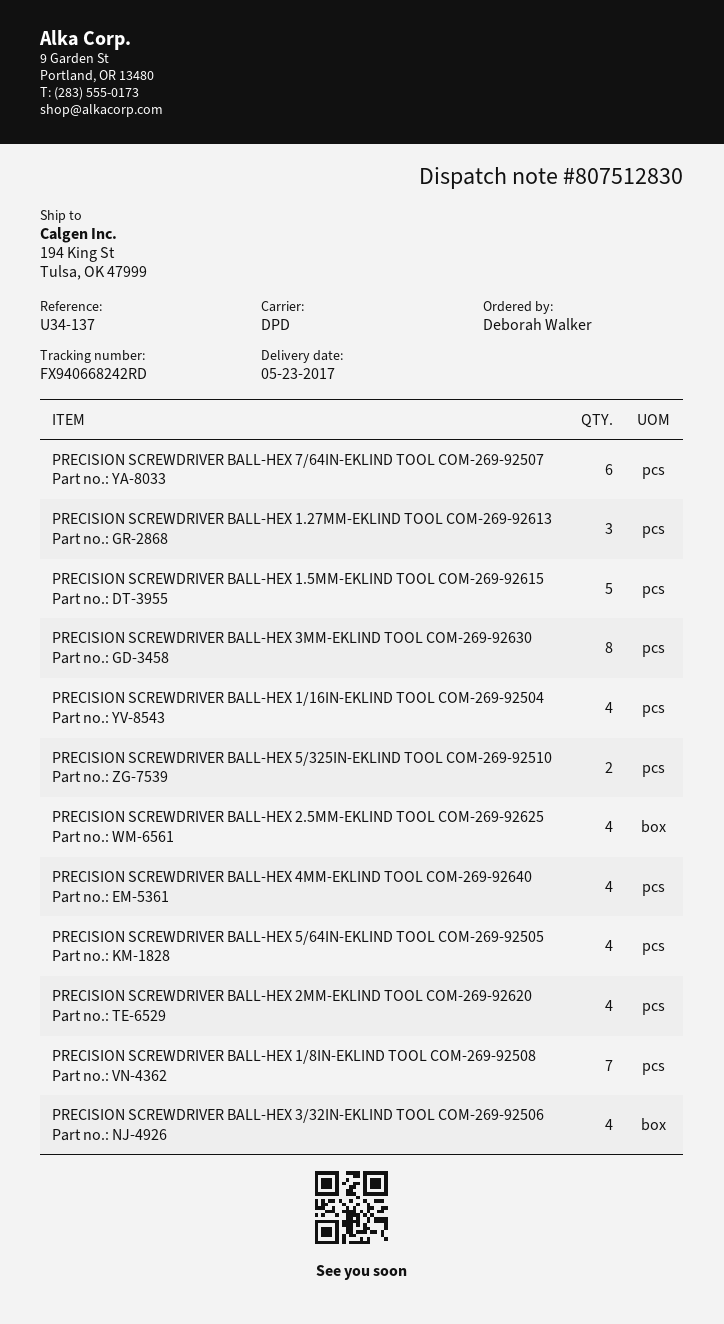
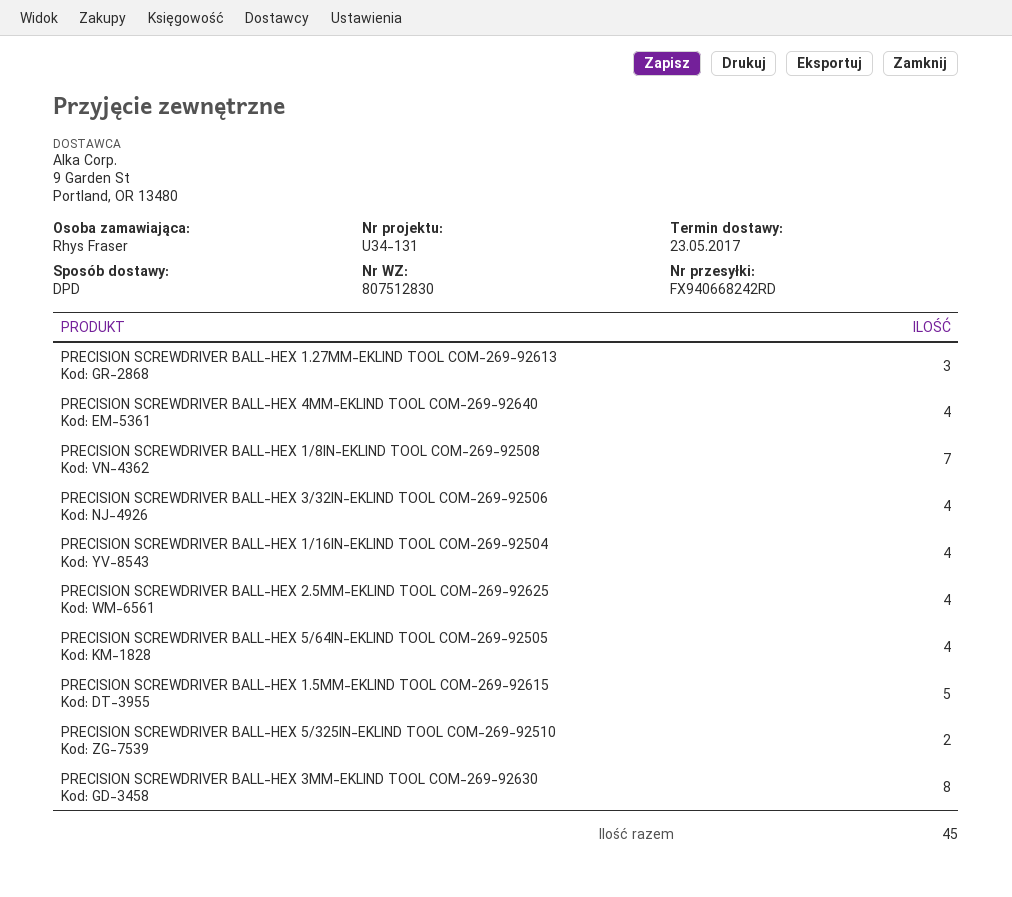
reference: U34-137 -> U34-131
ordered by: Deborah Walker -> Rhys Fraser
PRECISION SCREWDRIVER BALL-HEX 7/64IN-EKLIND TOOL COM-269-92507: 6 -> none
PRECISION SCREWDRIVER BALL-HEX 2MM-EKLIND TOOL COM-269-92620: 4 -> none

